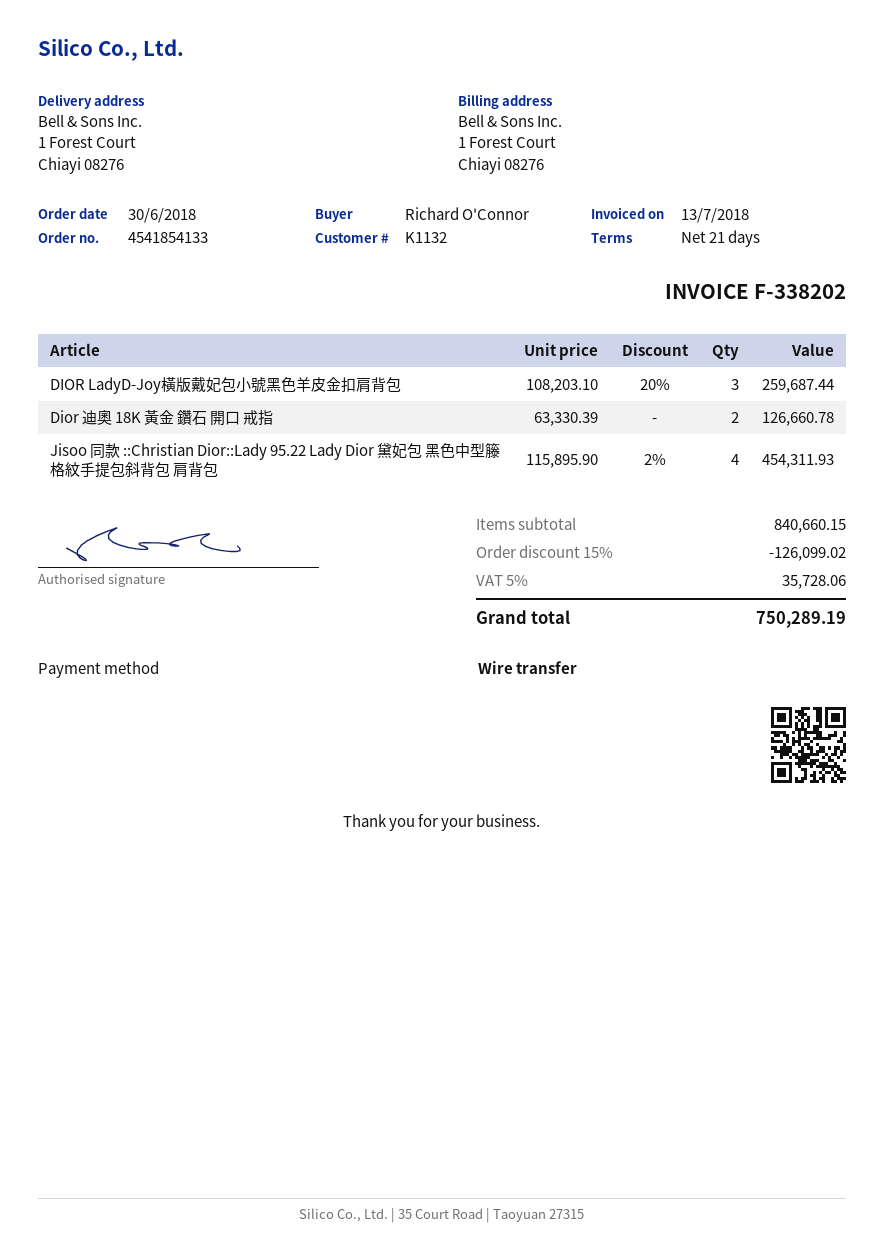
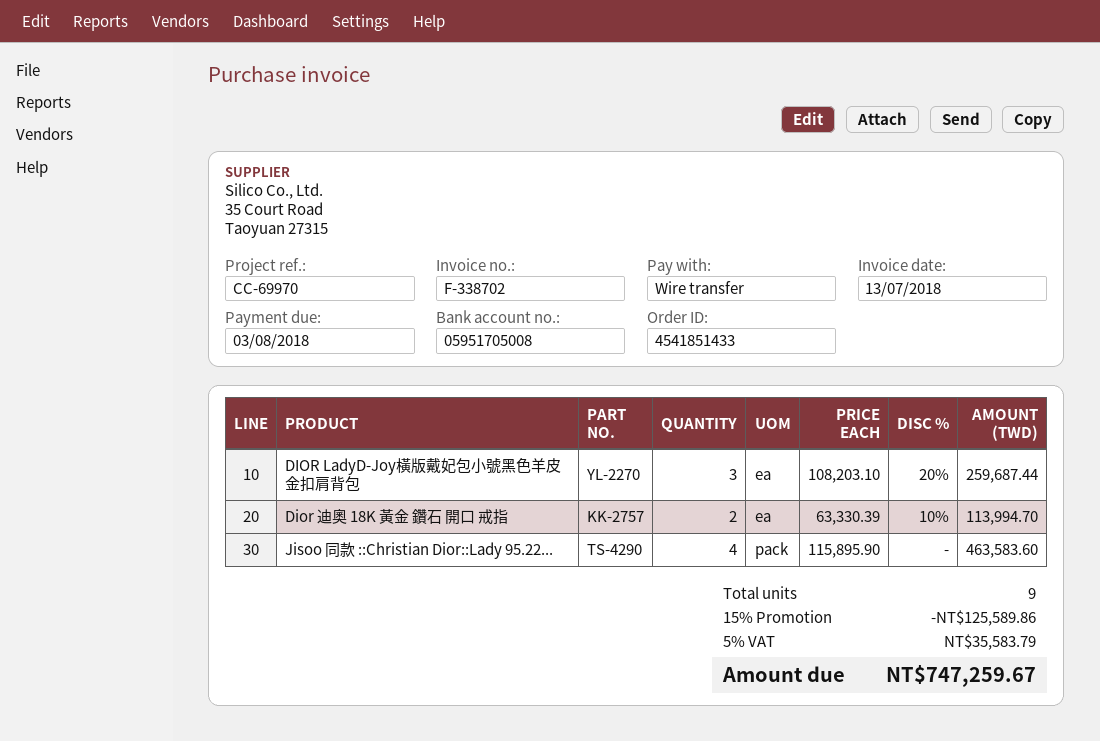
order number: 4541854133 -> 4541851433
invoice number: F-338202 -> F-338702
Dior 迪奧 18K 黃金 鑽石 開口 戒指: 2 x 63330.39 = 126660.78 -> 2 x 63330.39 - 10% = 113994.70
Jisoo 同款 ::Christian Dior::Lady 95.22 Lady Dior 黛妃包 黑色中型籐格紋手提包斜背包 肩背包: 4 x 115895.90 - 2% = 454311.93 -> 4 x 115895.90 = 463583.60
discount: 15% = 126099.02 -> 15% = 125589.86
tax: 5% = 35728.06 -> 5% = 35583.79
total: 750289.19 -> 747259.67

